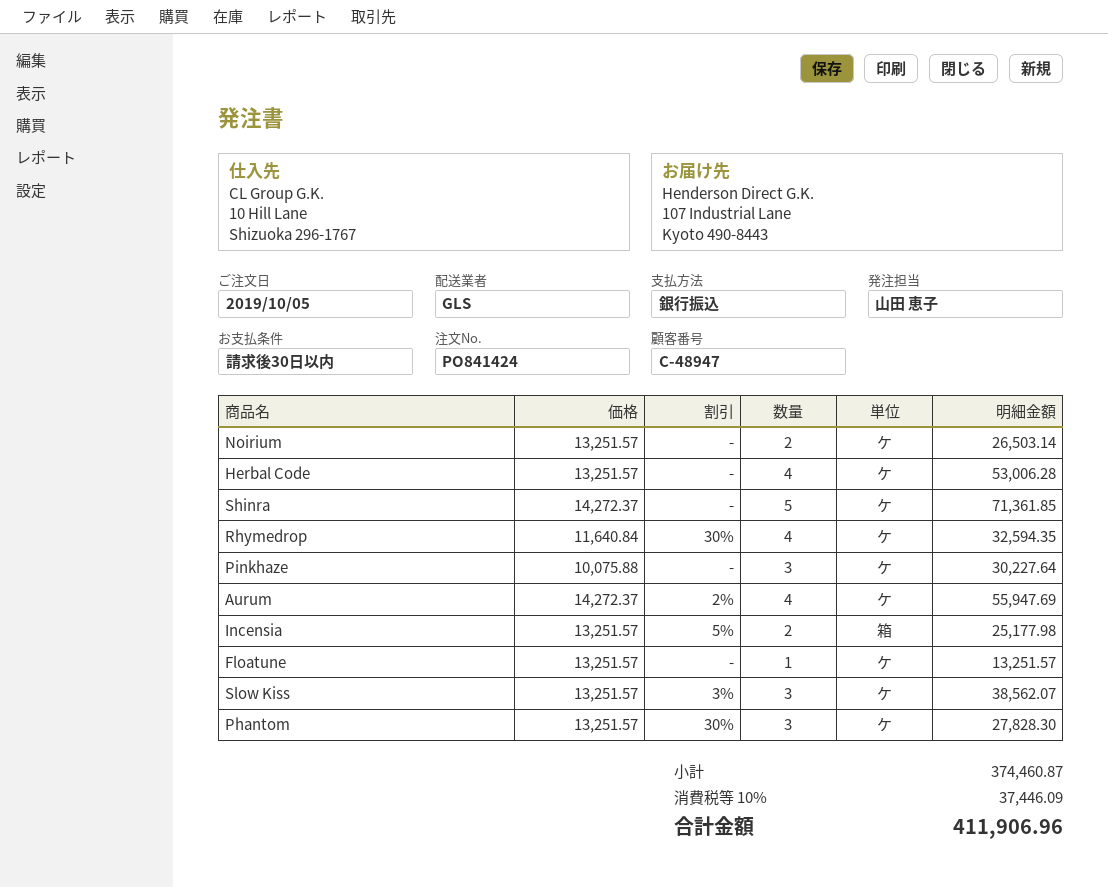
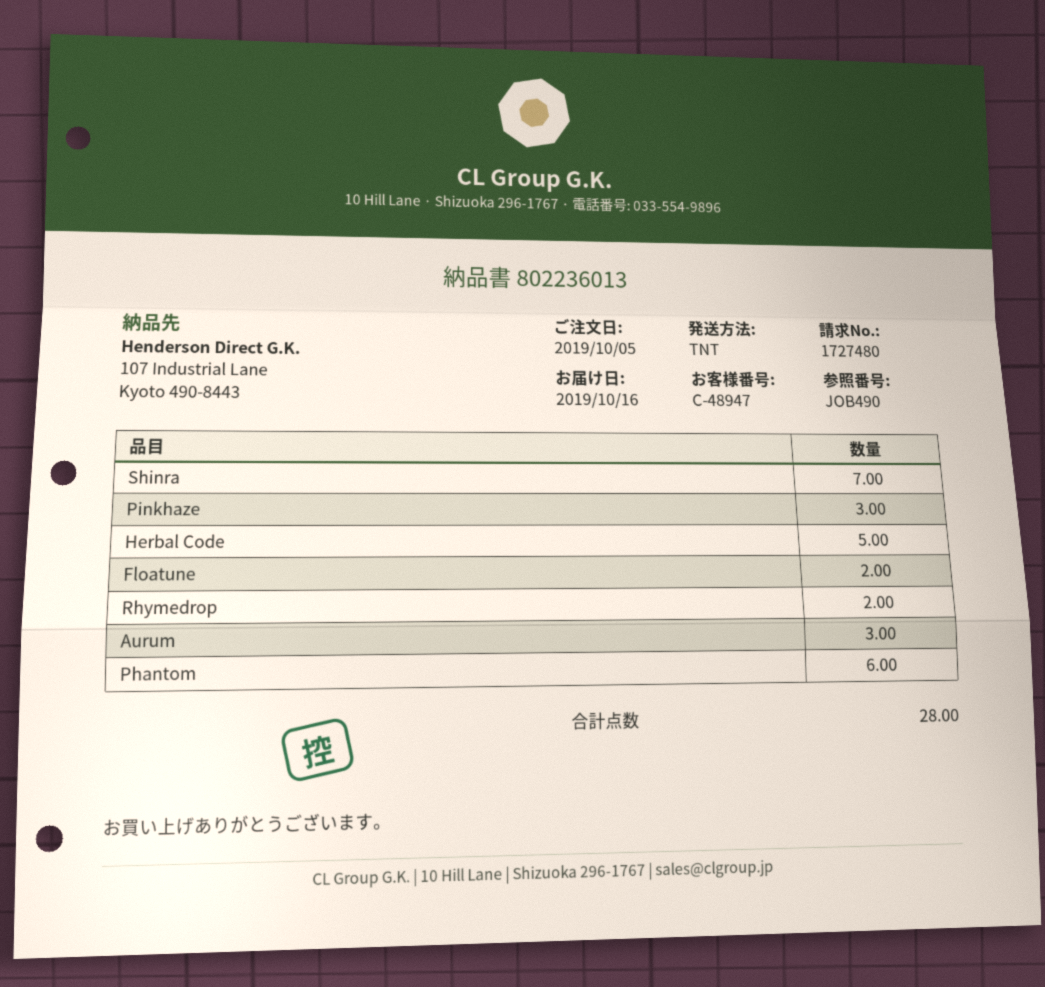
shipping method: GLS -> TNT
Noirium: 2 -> none
Herbal Code: 4 -> 5
Shinra: 5 -> 7
Rhymedrop: 4 -> 2
Aurum: 4 -> 3
Incensia: 2 -> none
Floatune: 1 -> 2
Slow Kiss: 3 -> none
Phantom: 3 -> 6

